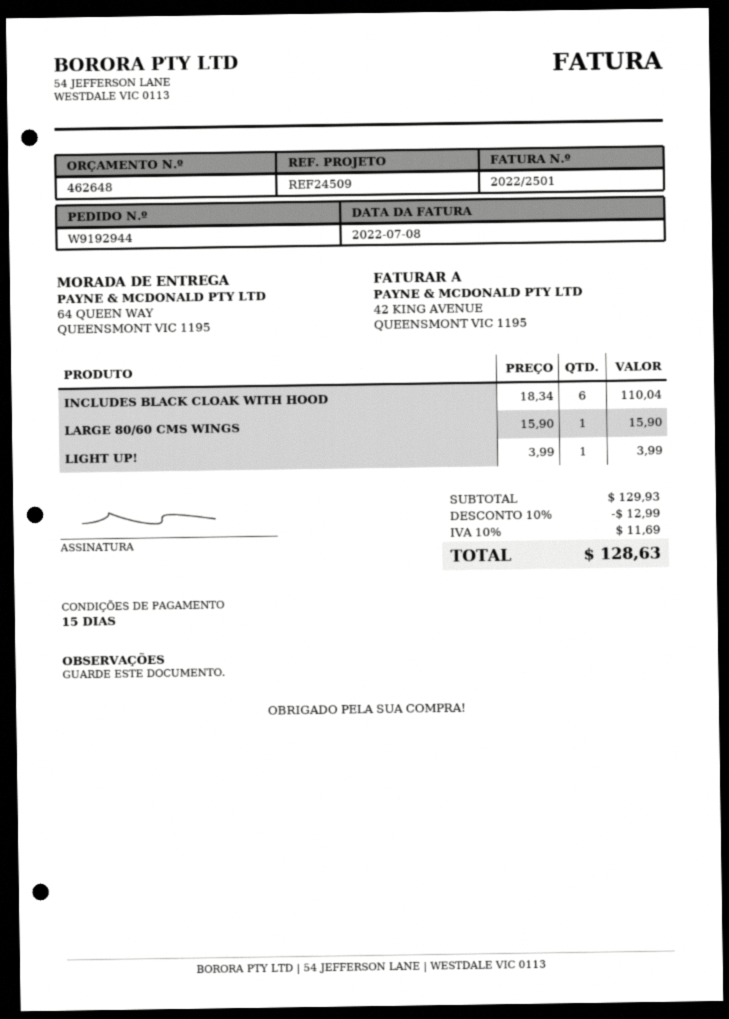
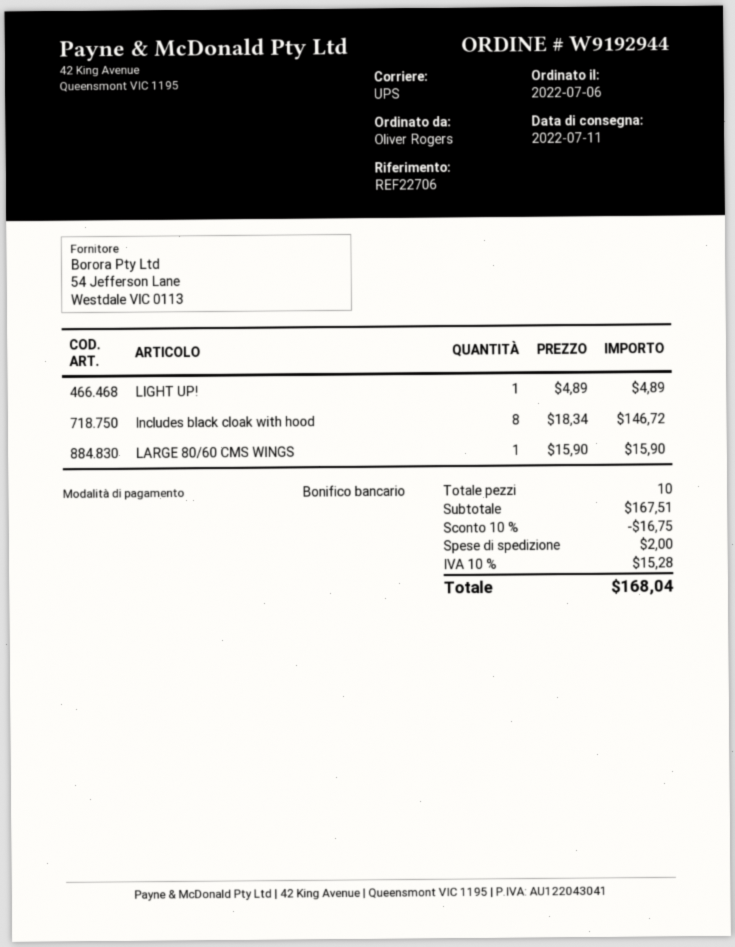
reference: REF24509 -> REF22706
INCLUDES BLACK CLOAK WITH HOOD: 6 x 18.34 = 110.04 -> 8 x 18.34 = 146.72
LIGHT UP!: 1 x 3.99 = 3.99 -> 1 x 4.89 = 4.89
subtotal: 129.93 -> 167.51
discount: 10% = 12.99 -> 10% = 16.75
shipping: none -> 2.00
tax: 10% = 11.69 -> 10% = 15.28
total: 128.63 -> 168.04

